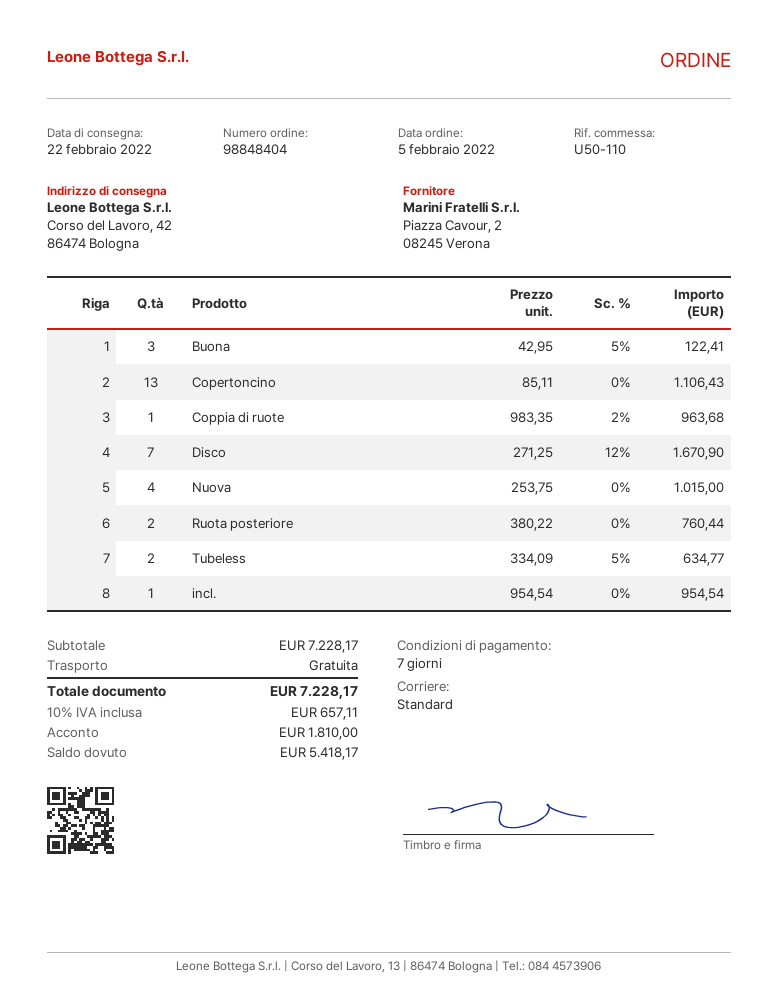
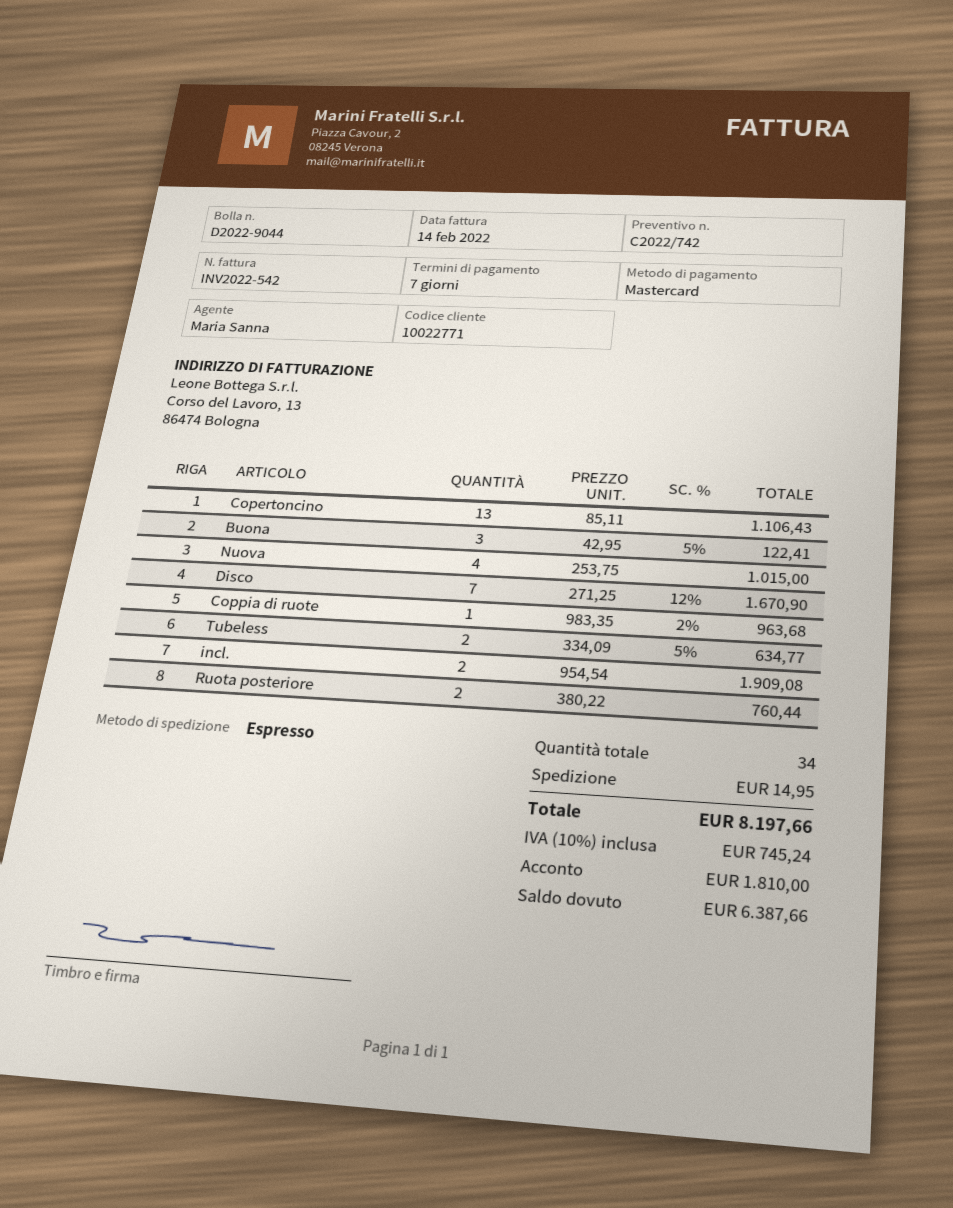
shipping method: standard -> express
incl.: 1 x 954.54 = 954.54 -> 2 x 954.54 = 1909.08
shipping: 0.00 -> 14.95
tax: 10% = 657.11 -> 10% = 745.24
total: 7228.17 -> 8197.66
balance: 5418.17 -> 6387.66

